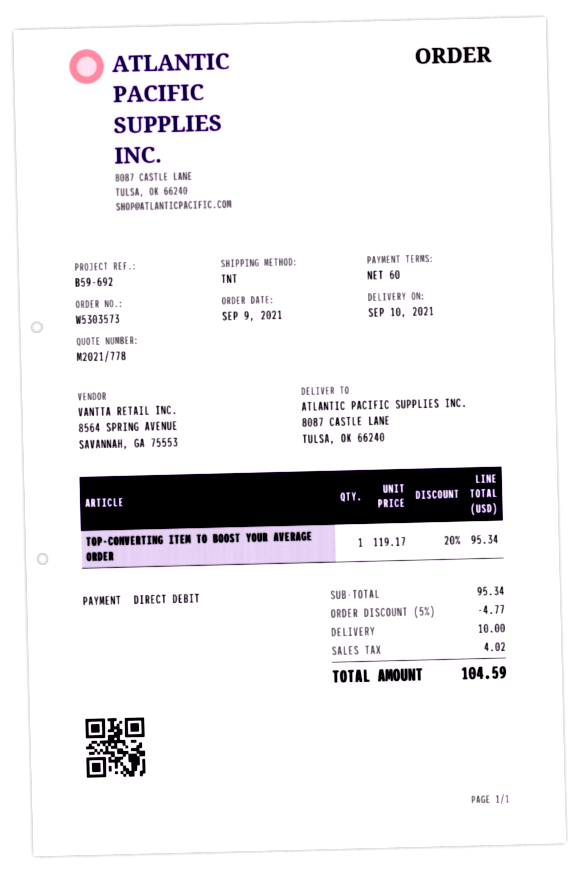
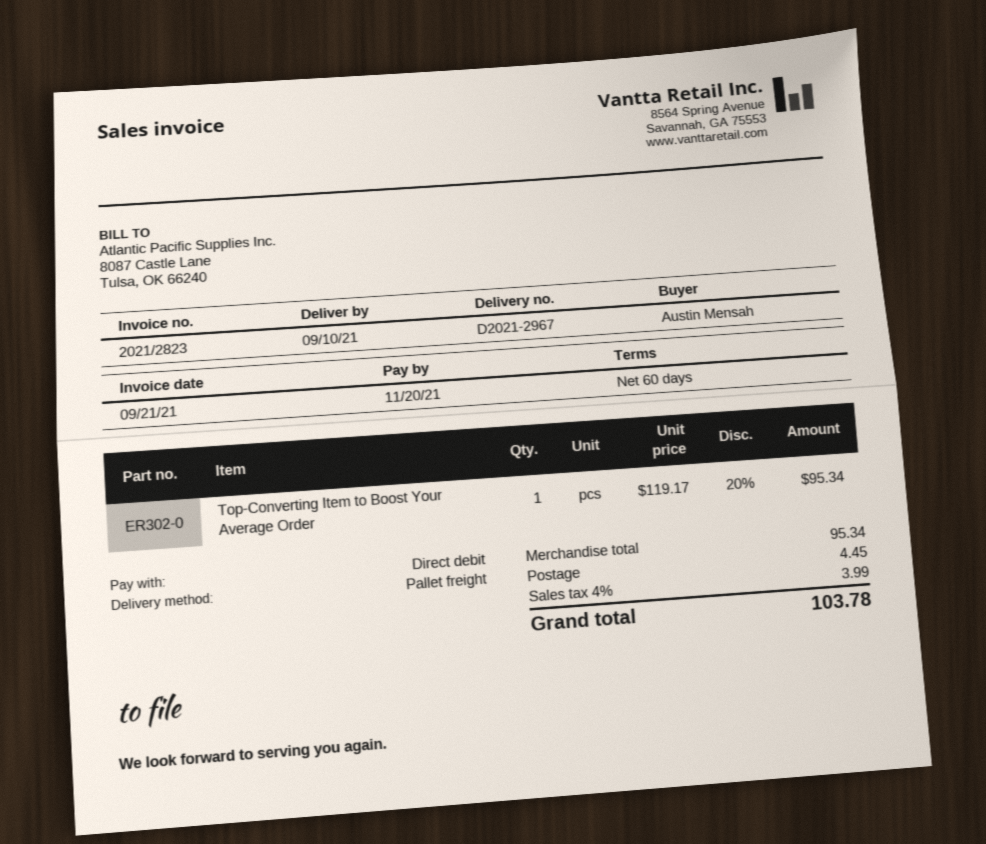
shipping method: TNT -> pallet freight
discount: 5% = 4.77 -> none
shipping: 10.00 -> 4.45
tax: 4.02 -> 3.99
total: 104.59 -> 103.78

